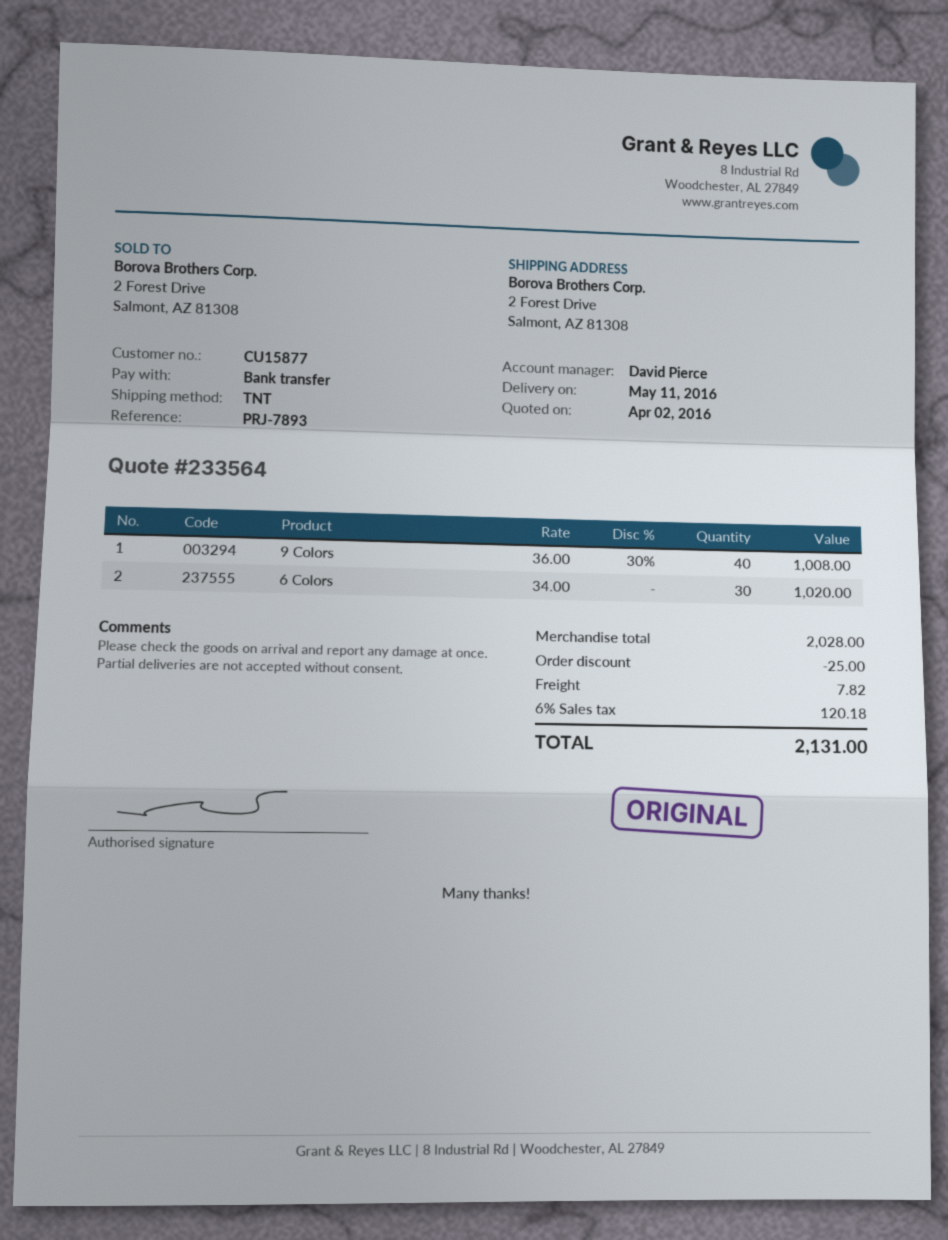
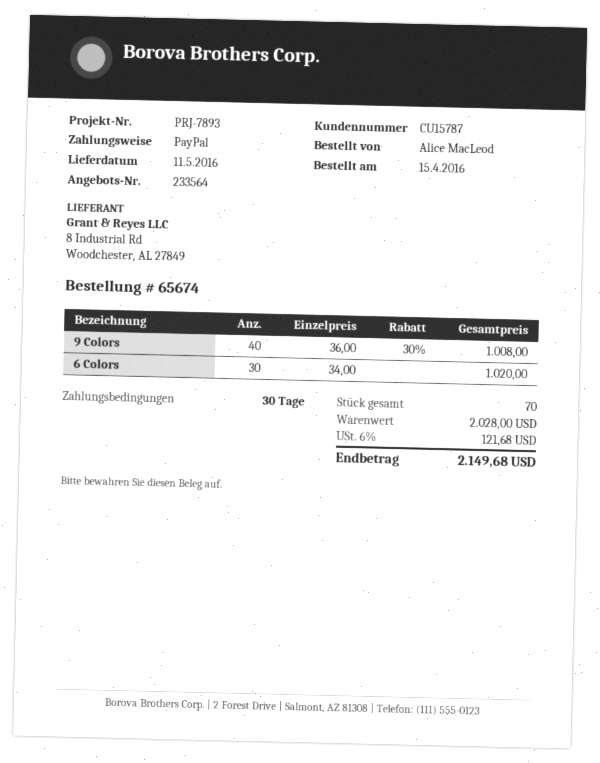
customer number: CU15877 -> CU15787
payment method: bank transfer -> PayPal
discount: 25.00 -> none
shipping: 7.82 -> none
tax: 6% = 120.18 -> 6% = 121.68
total: 2131.00 -> 2149.68

